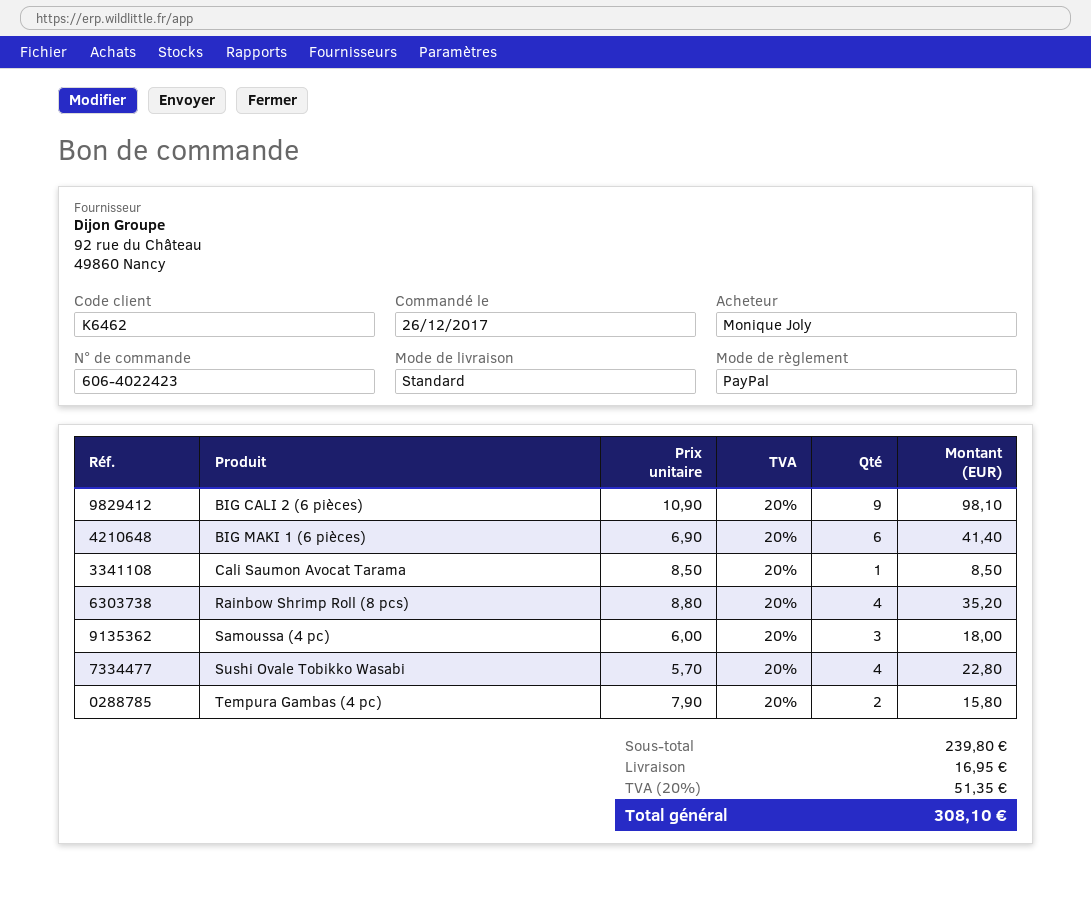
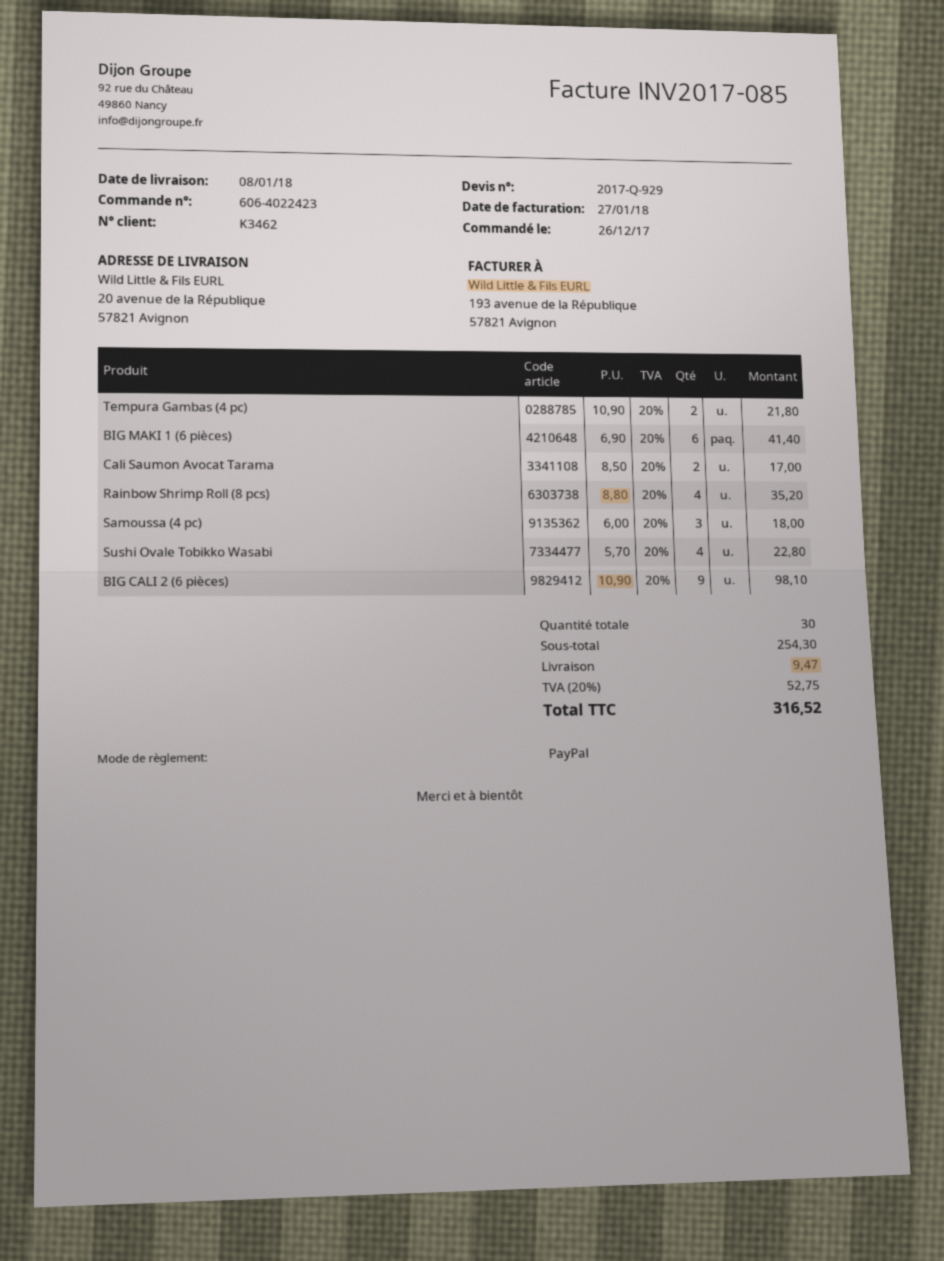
customer number: K6462 -> K3462
Cali Saumon Avocat Tarama: 1 x 8.50 = 8.50 -> 2 x 8.50 = 17.00
Tempura Gambas (4 pc): 2 x 7.90 = 15.80 -> 2 x 10.90 = 21.80
subtotal: 239.80 -> 254.30
shipping: 16.95 -> 9.47
tax: 20% = 51.35 -> 20% = 52.75
total: 308.10 -> 316.52

